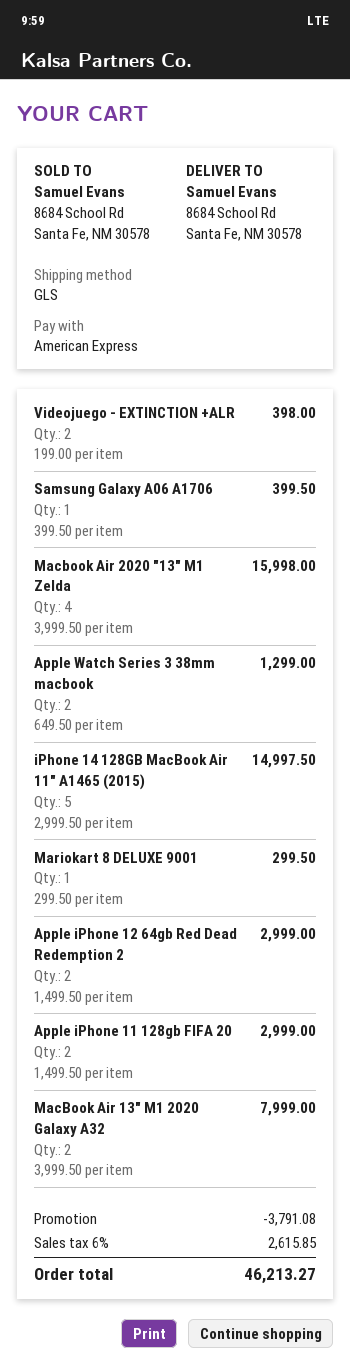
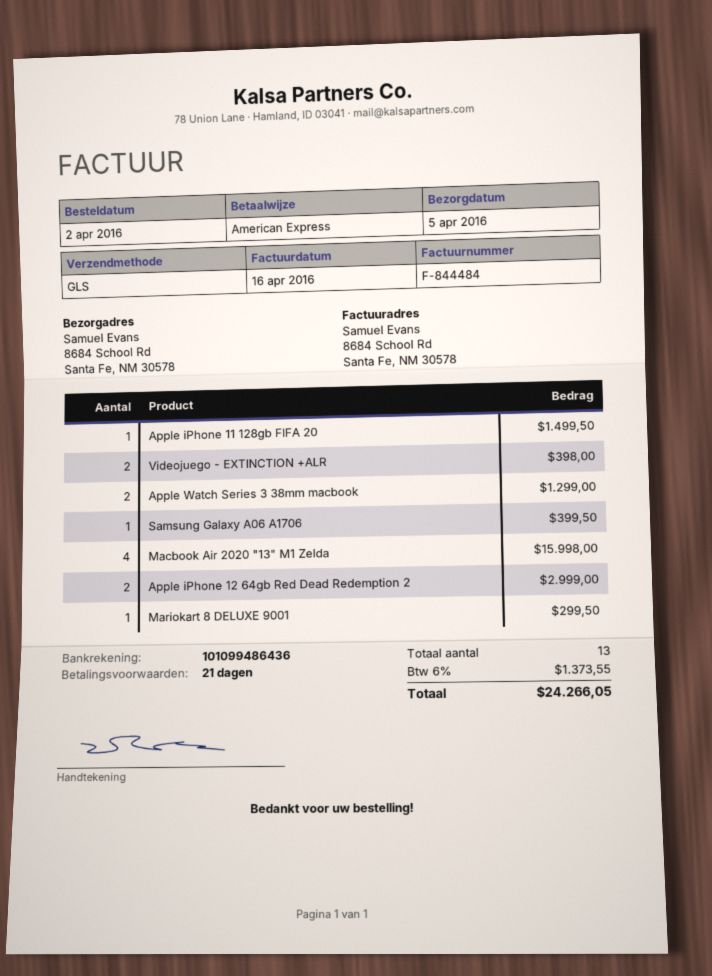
iPhone 14 128GB MacBook Air 11" A1465 (2015): 5 for 14997.50 -> none
Apple iPhone 11 128gb FIFA 20: 2 for 2999.00 -> 1 for 1499.50
MacBook Air 13" M1 2020 Galaxy A32: 2 for 7999.00 -> none
discount: 3791.08 -> none
tax: 6% = 2615.85 -> 6% = 1373.55
total: 46213.27 -> 24266.05

